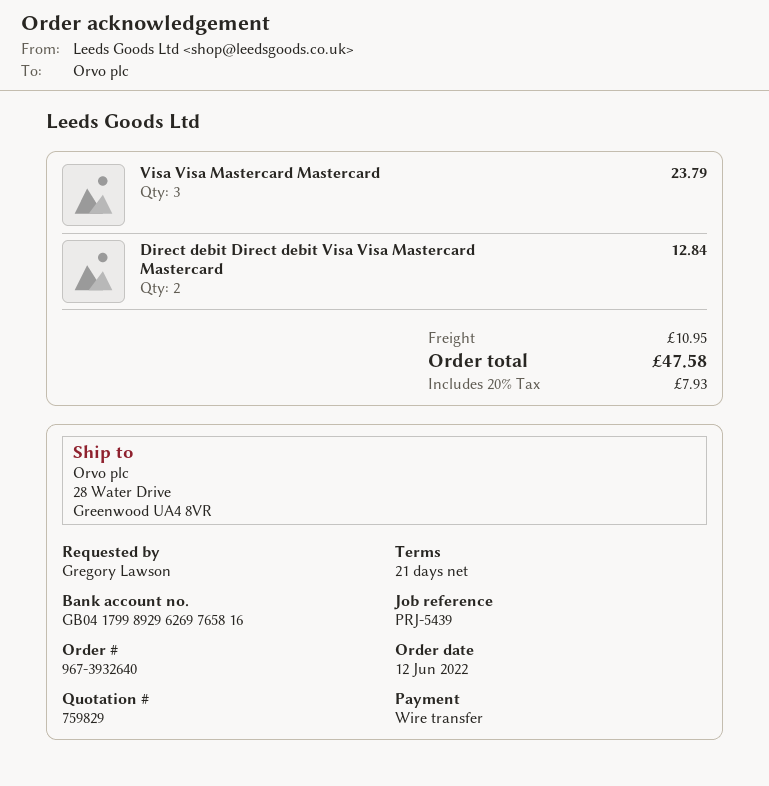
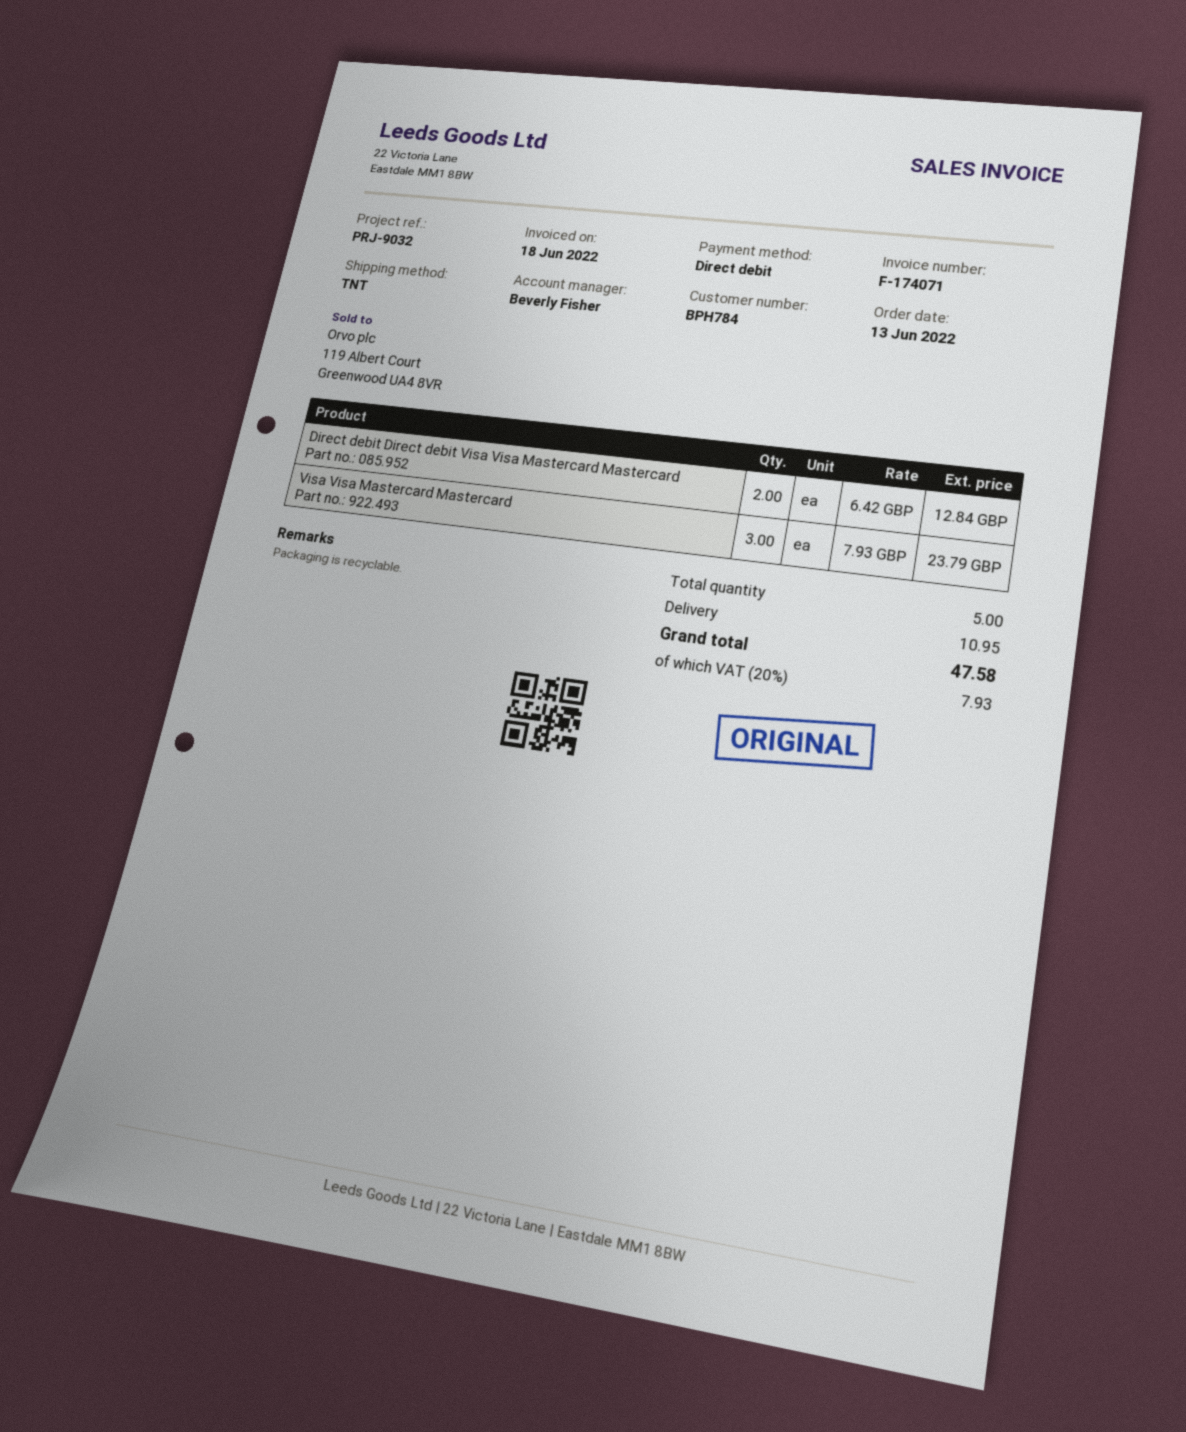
order date: 2022-06-12 -> 2022-06-13
reference: PRJ-5439 -> PRJ-9032
payment method: bank transfer -> direct debit

